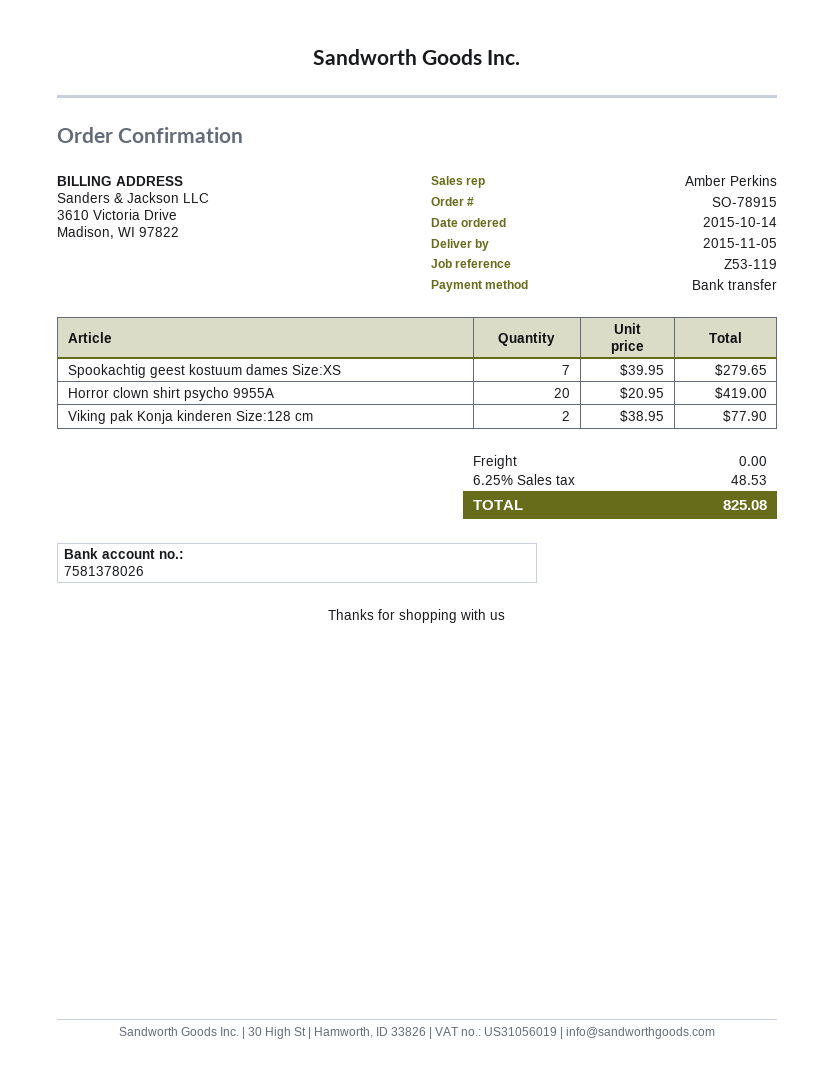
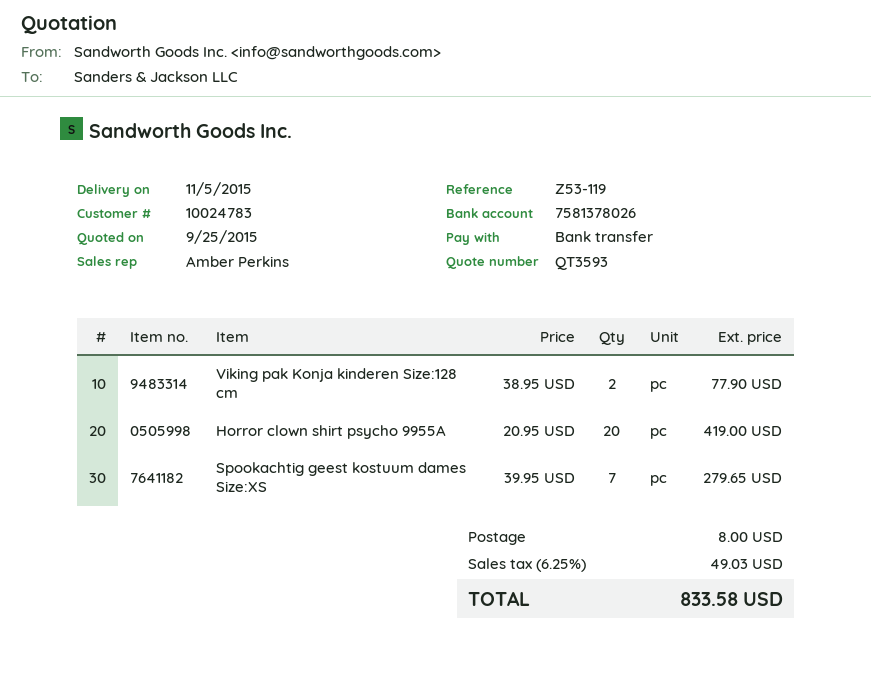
shipping: 0.00 -> 8.00
tax: 6.25% = 48.53 -> 6.25% = 49.03
total: 825.08 -> 833.58

